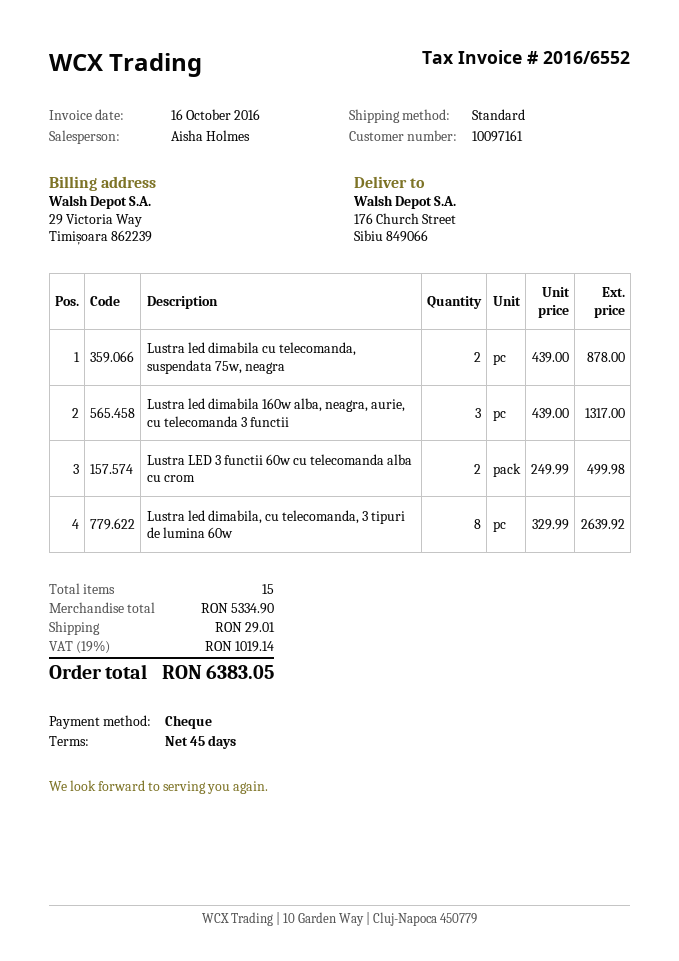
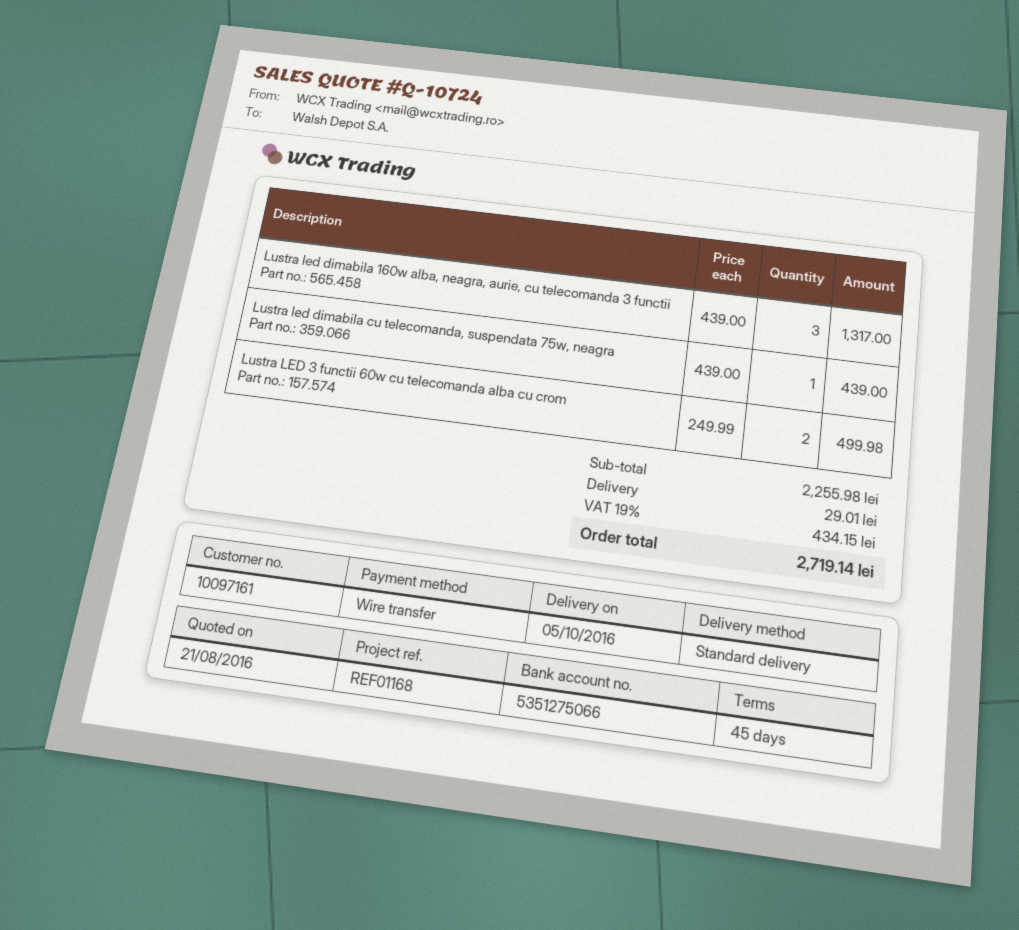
payment method: cheque -> bank transfer
Lustra led dimabila cu telecomanda, suspendata 75w, neagra: 2 x 439.00 = 878.00 -> 1 x 439.00 = 439.00
Lustra led dimabila, cu telecomanda, 3 tipuri de lumina 60w: 8 x 329.99 = 2639.92 -> none
subtotal: 5334.90 -> 2255.98
tax: 19% = 1019.14 -> 19% = 434.15
total: 6383.05 -> 2719.14

